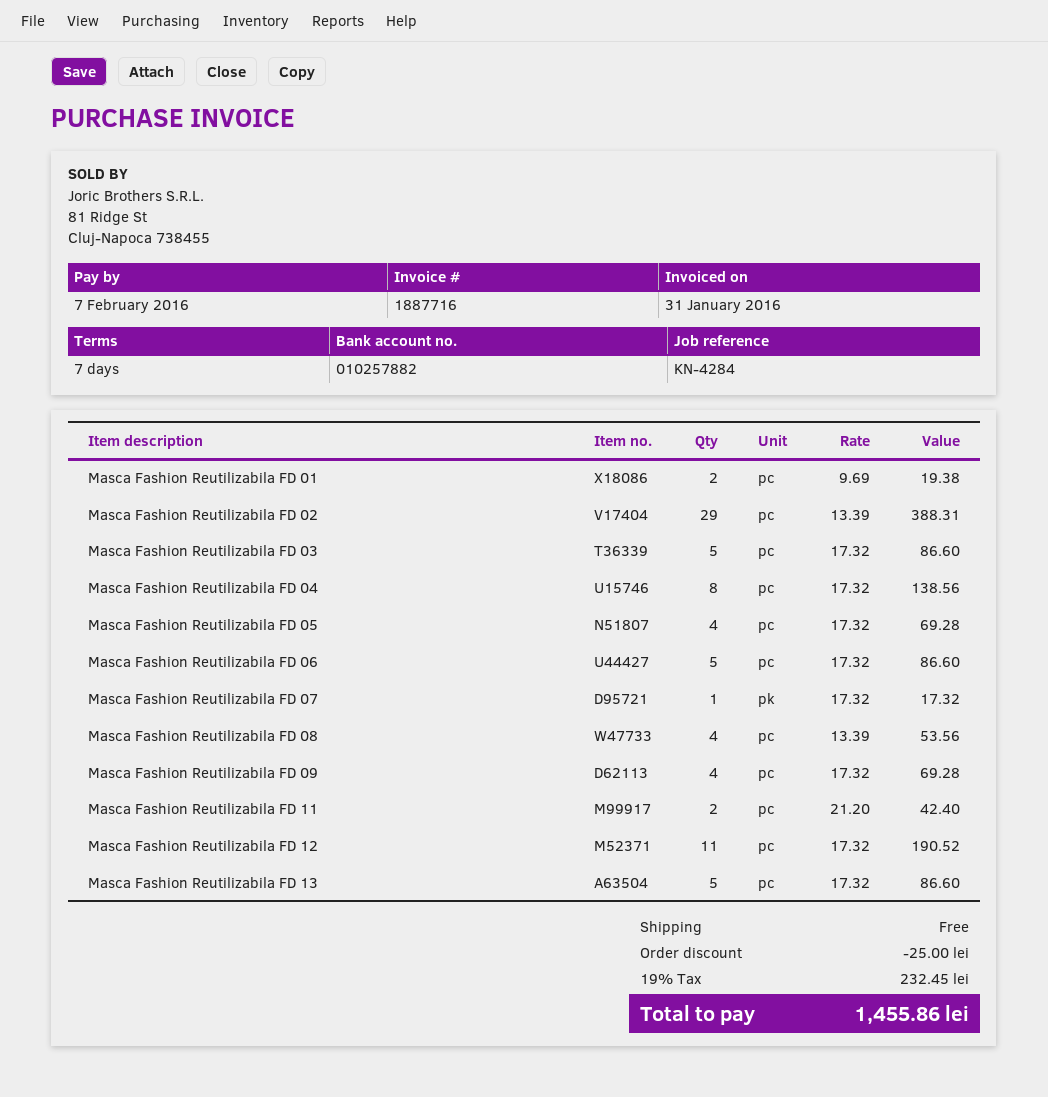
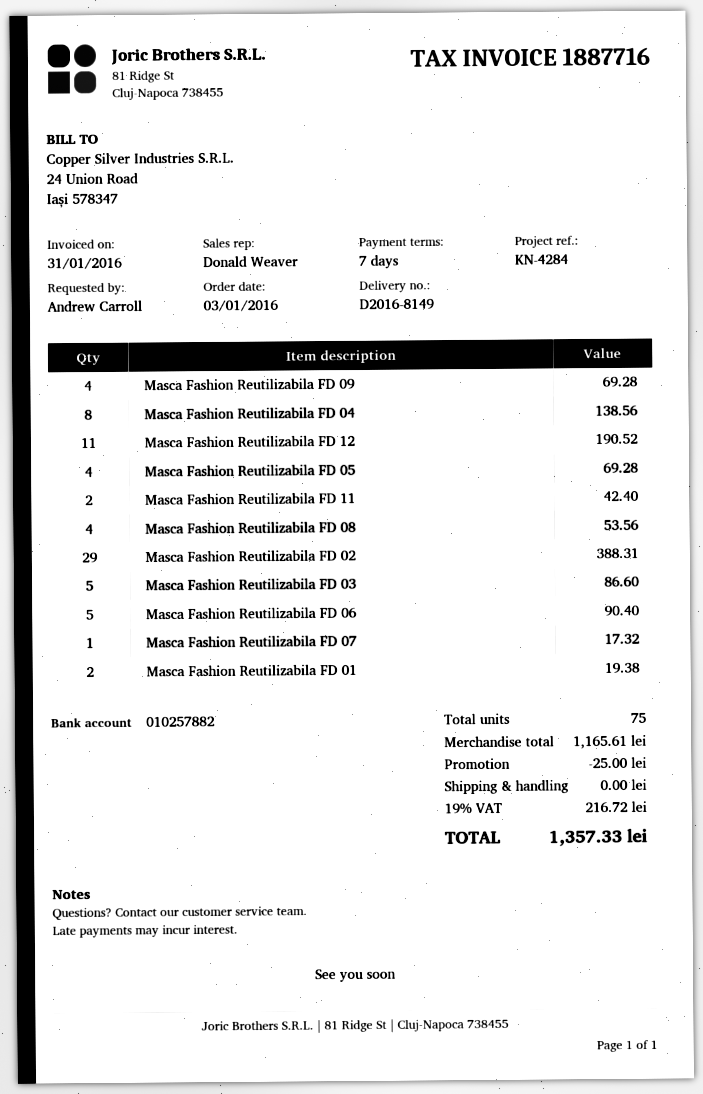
Masca Fashion Reutilizabila FD 06: 5 for 86.60 -> 5 for 90.40
Masca Fashion Reutilizabila FD 13: 5 for 86.60 -> none
tax: 19% = 232.45 -> 19% = 216.72
total: 1455.86 -> 1357.33

